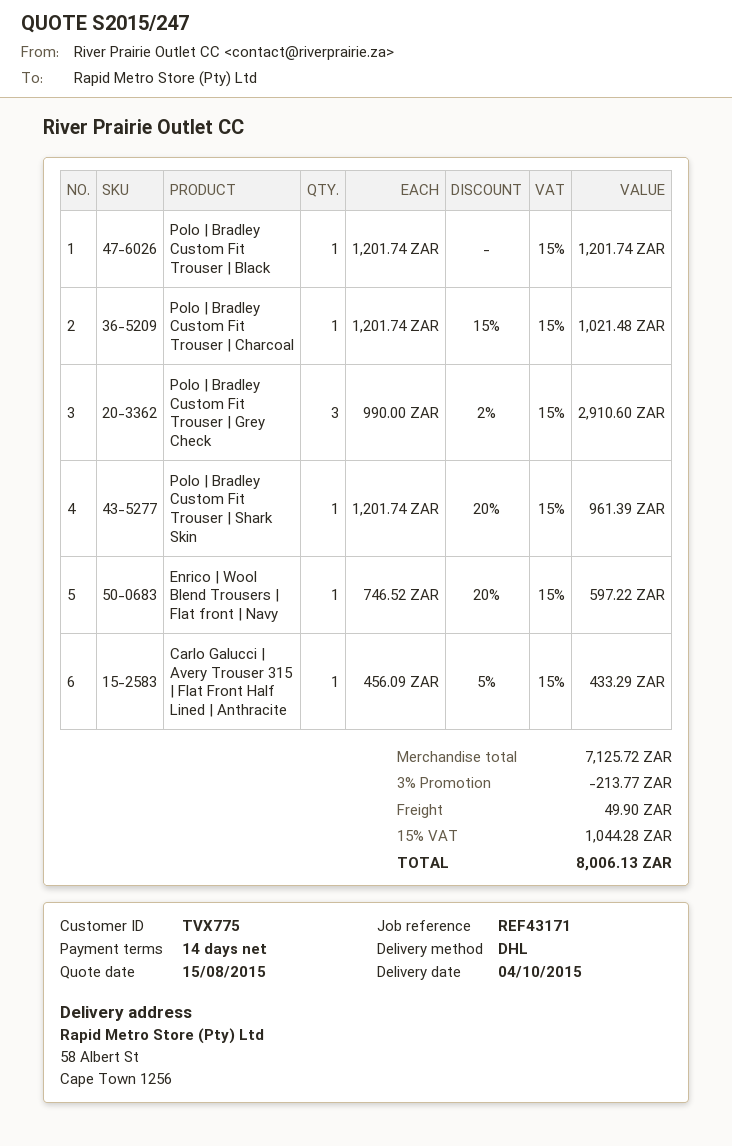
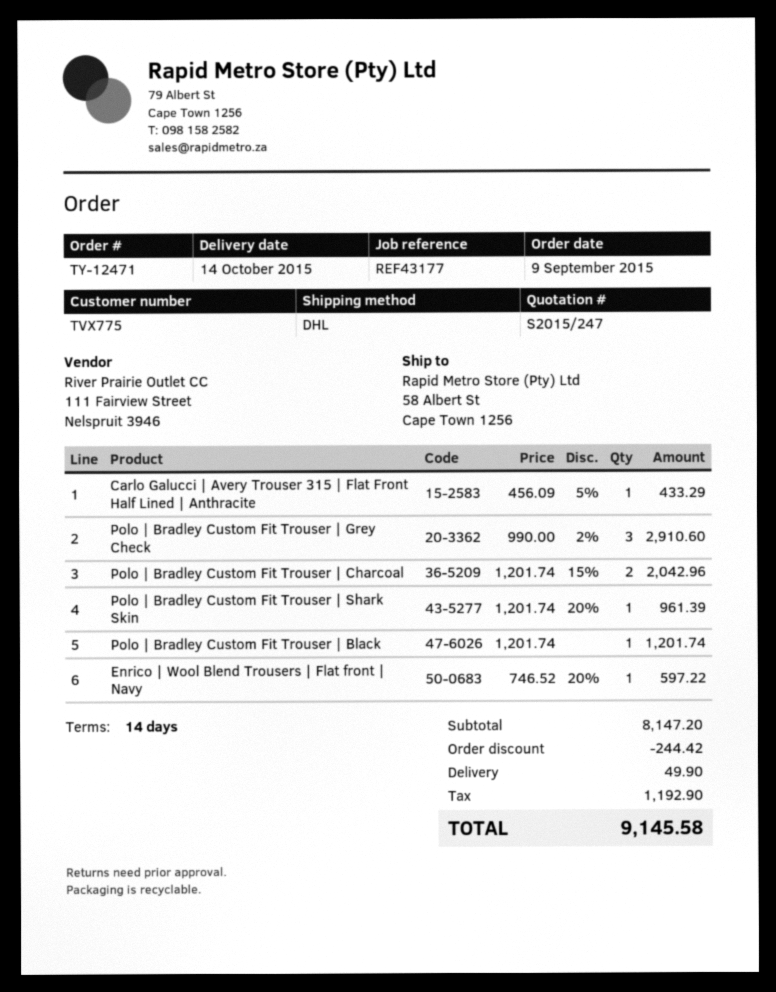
delivery date: 2015-10-04 -> 2015-10-14
reference: REF43171 -> REF43177
Polo | Bradley Custom Fit Trouser | Charcoal: 1 x 1201.74 - 15% = 1021.48 -> 2 x 1201.74 - 15% = 2042.96
subtotal: 7125.72 -> 8147.20
discount: 213.77 -> 244.42
tax: 1044.28 -> 1192.90
total: 8006.13 -> 9145.58

